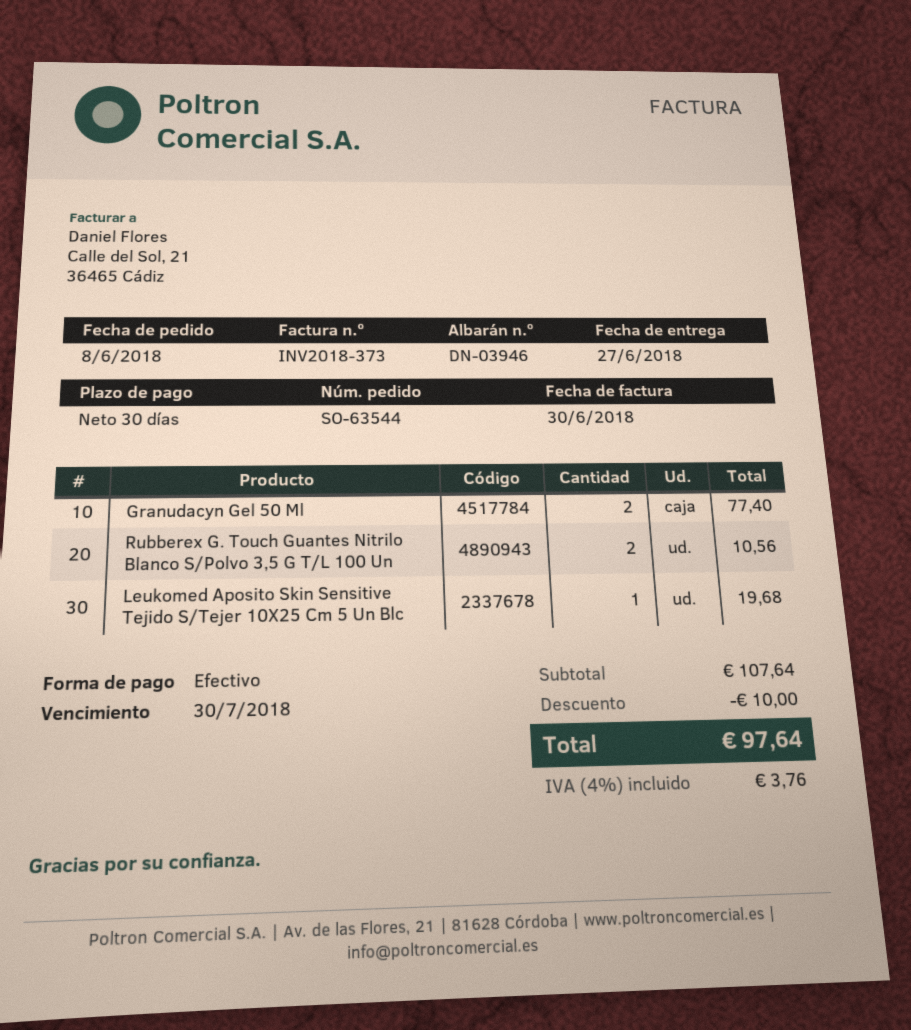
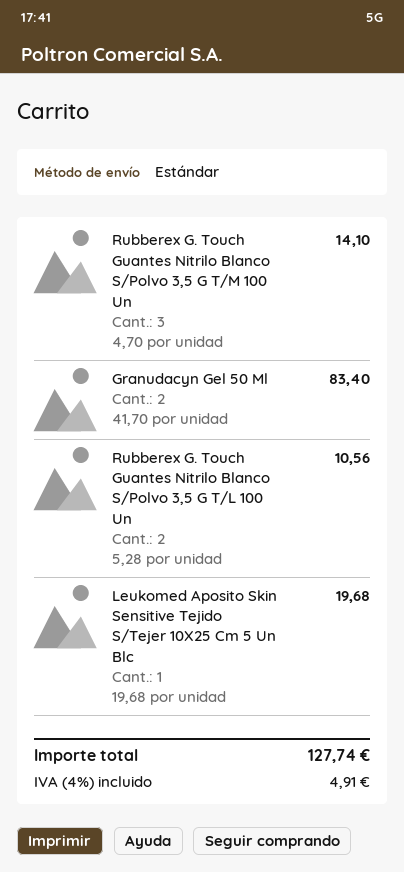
Granudacyn Gel 50 Ml: 2 for 77.40 -> 2 for 83.40
Rubberex G. Touch Guantes Nitrilo Blanco S/Polvo 3,5 G T/M 100 Un: none -> 3 for 14.10
discount: 10.00 -> none
tax: 4% = 3.76 -> 4% = 4.91
total: 97.64 -> 127.74

